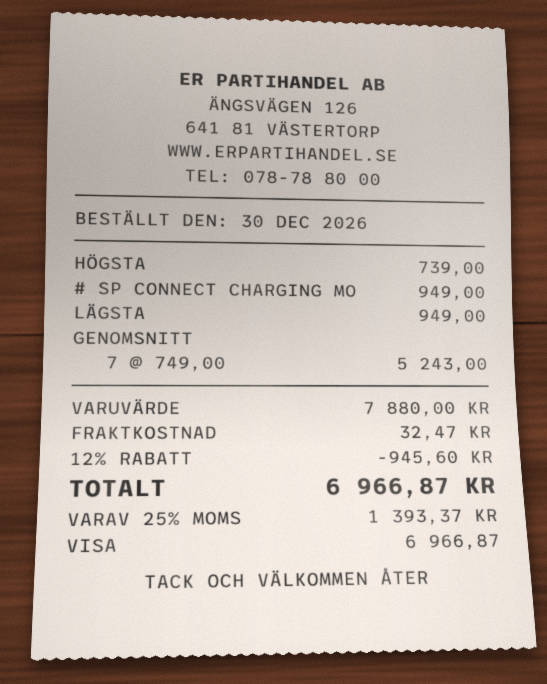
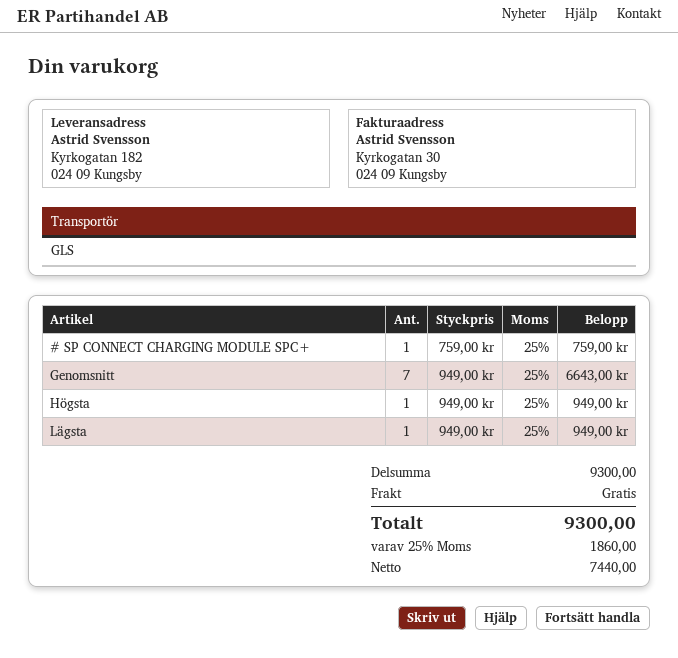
HÖGSTA: 1 x 739.00 = 739.00 -> 1 x 949.00 = 949.00
# SP CONNECT CHARGING MO: 1 x 949.00 = 949.00 -> 1 x 759.00 = 759.00
GENOMSNITT: 7 x 749.00 = 5243.00 -> 7 x 949.00 = 6643.00
subtotal: 7880.00 -> 9300.00
discount: 12% = 945.60 -> none
shipping: 32.47 -> 0.00
tax: 25% = 1393.37 -> 25% = 1860.00
total: 6966.87 -> 9300.00

